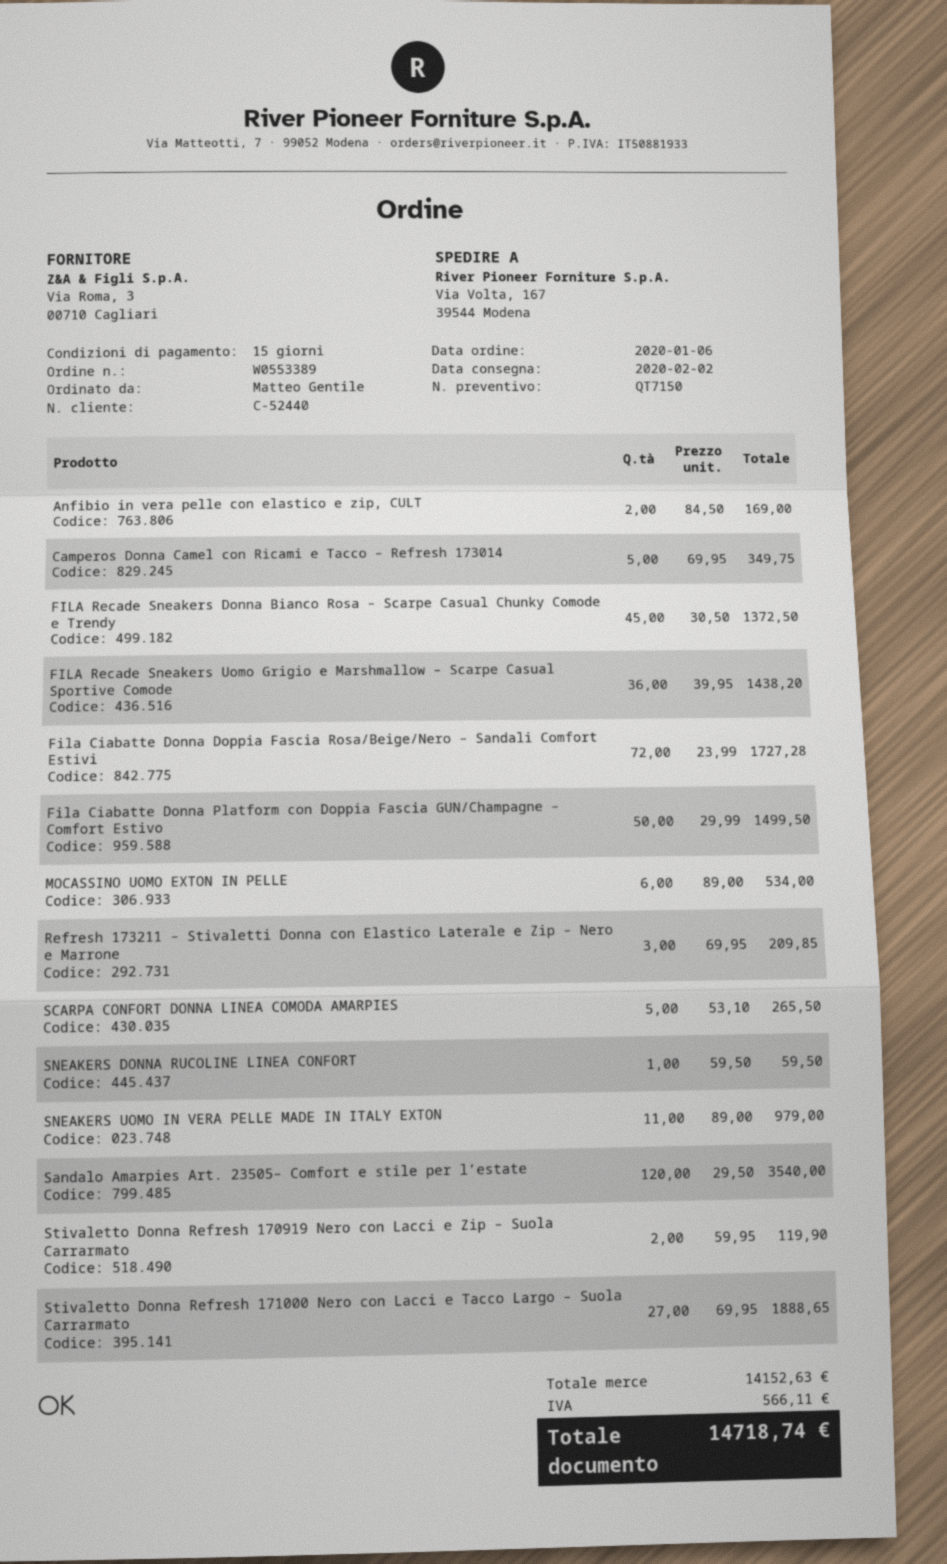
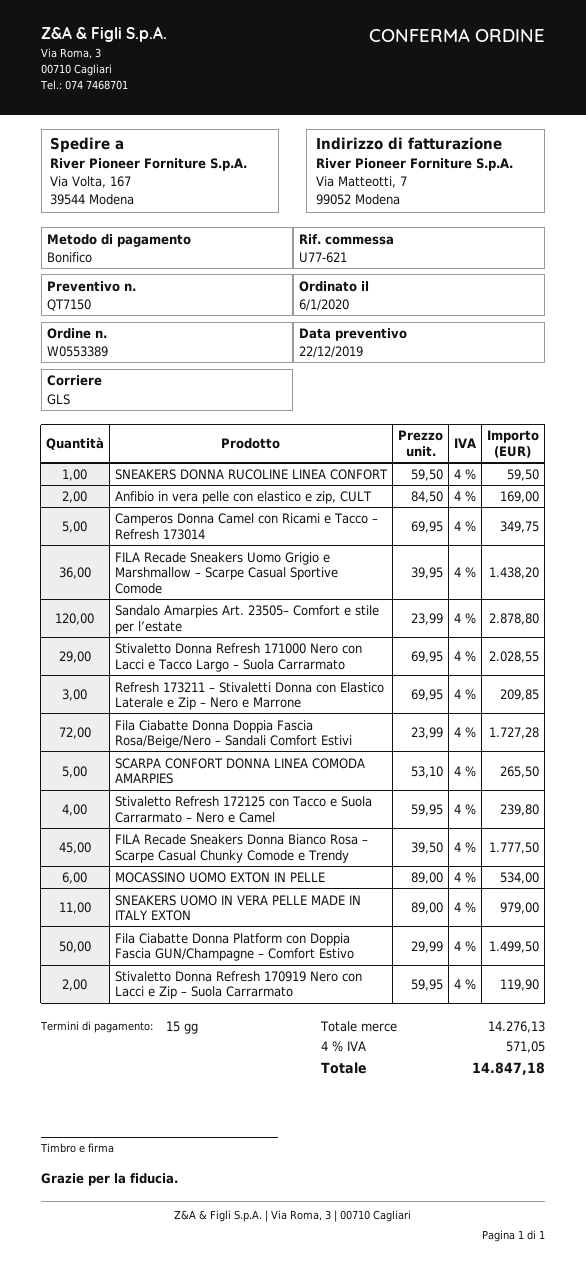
FILA Recade Sneakers Donna Bianco Rosa – Scarpe Casual Chunky Comode e Trendy: 45 x 30.50 = 1372.50 -> 45 x 39.50 = 1777.50
Sandalo Amarpies Art. 23505– Comfort e stile per l’estate: 120 x 29.50 = 3540.00 -> 120 x 23.99 = 2878.80
Stivaletto Donna Refresh 171000 Nero con Lacci e Tacco Largo – Suola Carrarmato: 27 x 69.95 = 1888.65 -> 29 x 69.95 = 2028.55
Stivaletto Refresh 172125 con Tacco e Suola Carrarmato – Nero e Camel: none -> 4 x 59.95 = 239.80
subtotal: 14152.63 -> 14276.13
tax: 566.11 -> 571.05
total: 14718.74 -> 14847.18

